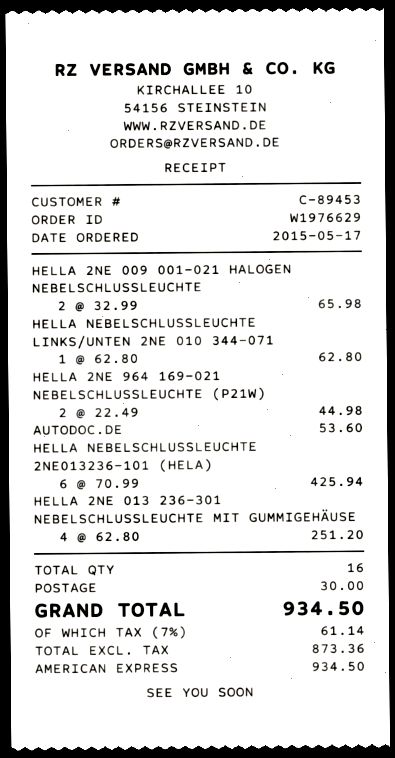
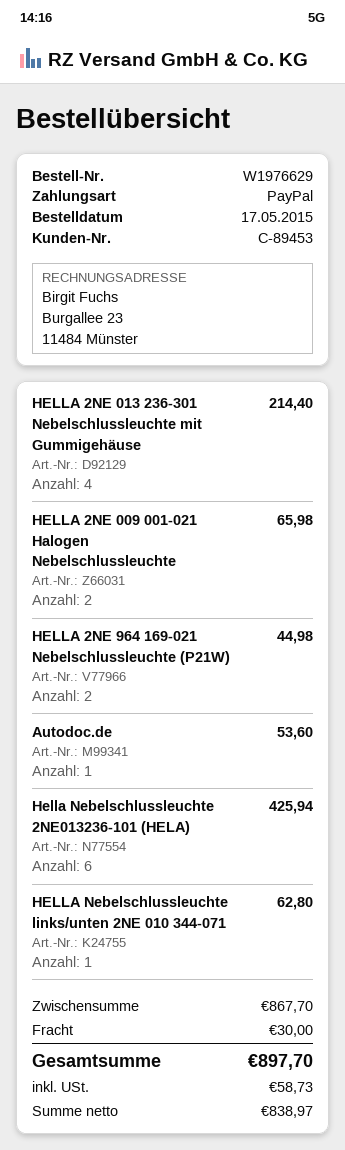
payment method: American Express -> PayPal
HELLA 2NE 013 236-301 NEBELSCHLUSSLEUCHTE MIT GUMMIGEHÄUSE: 4 for 251.20 -> 4 for 214.40
net: 873.36 -> 838.97
tax: 61.14 -> 58.73
total: 934.50 -> 897.70

